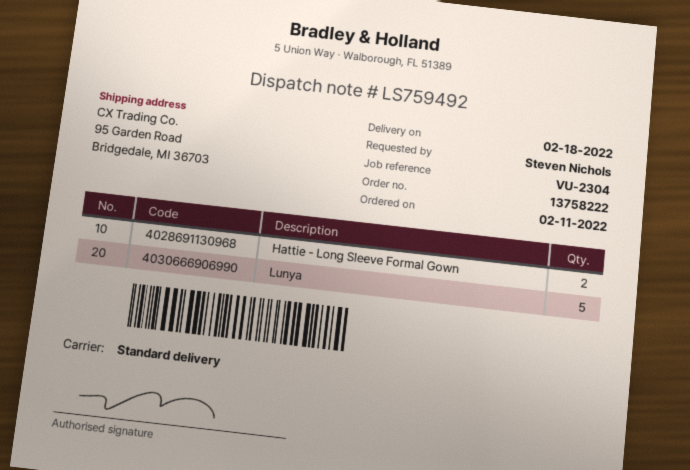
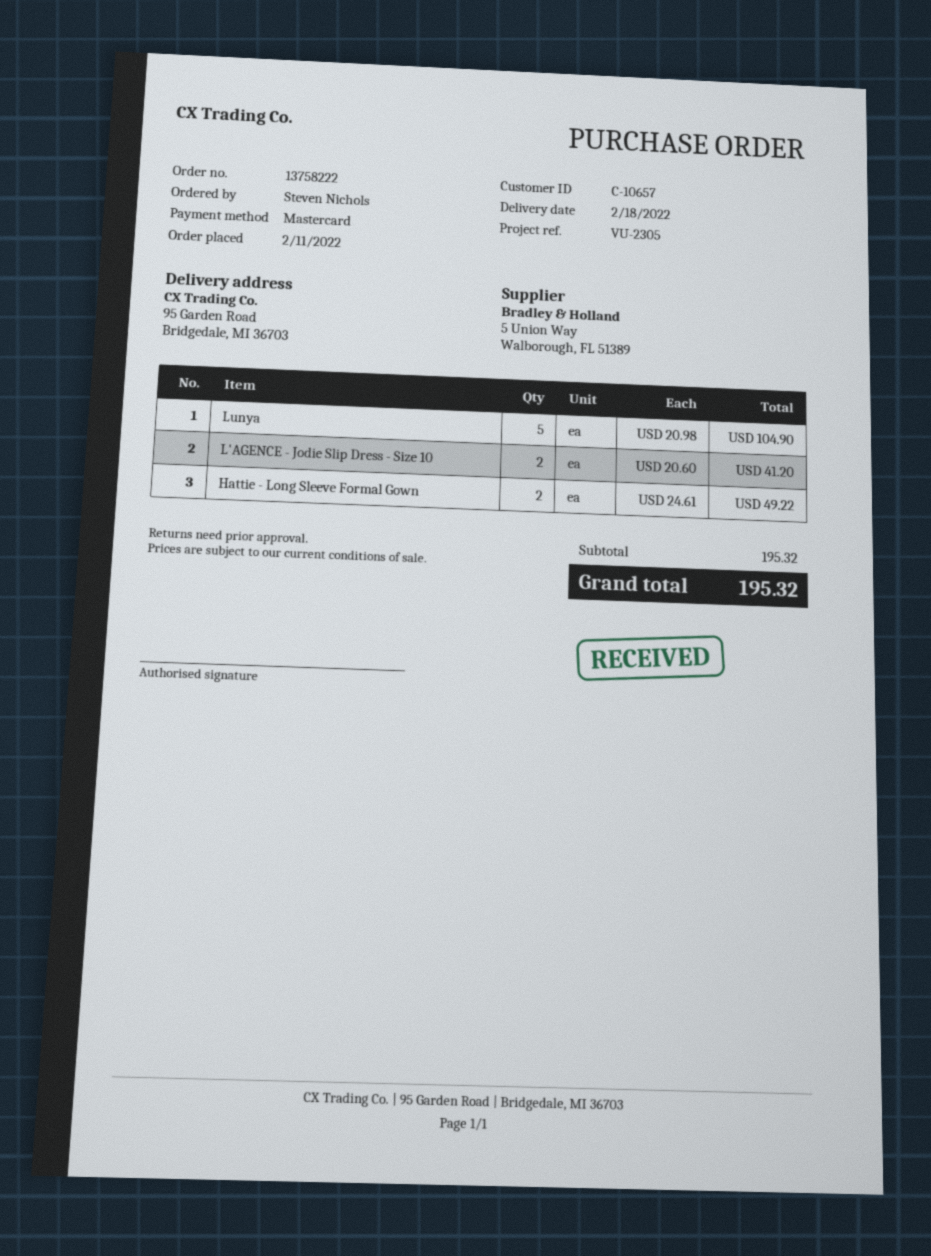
reference: VU-2304 -> VU-2305
L'AGENCE - Jodie Slip Dress - Size 10: none -> 2

